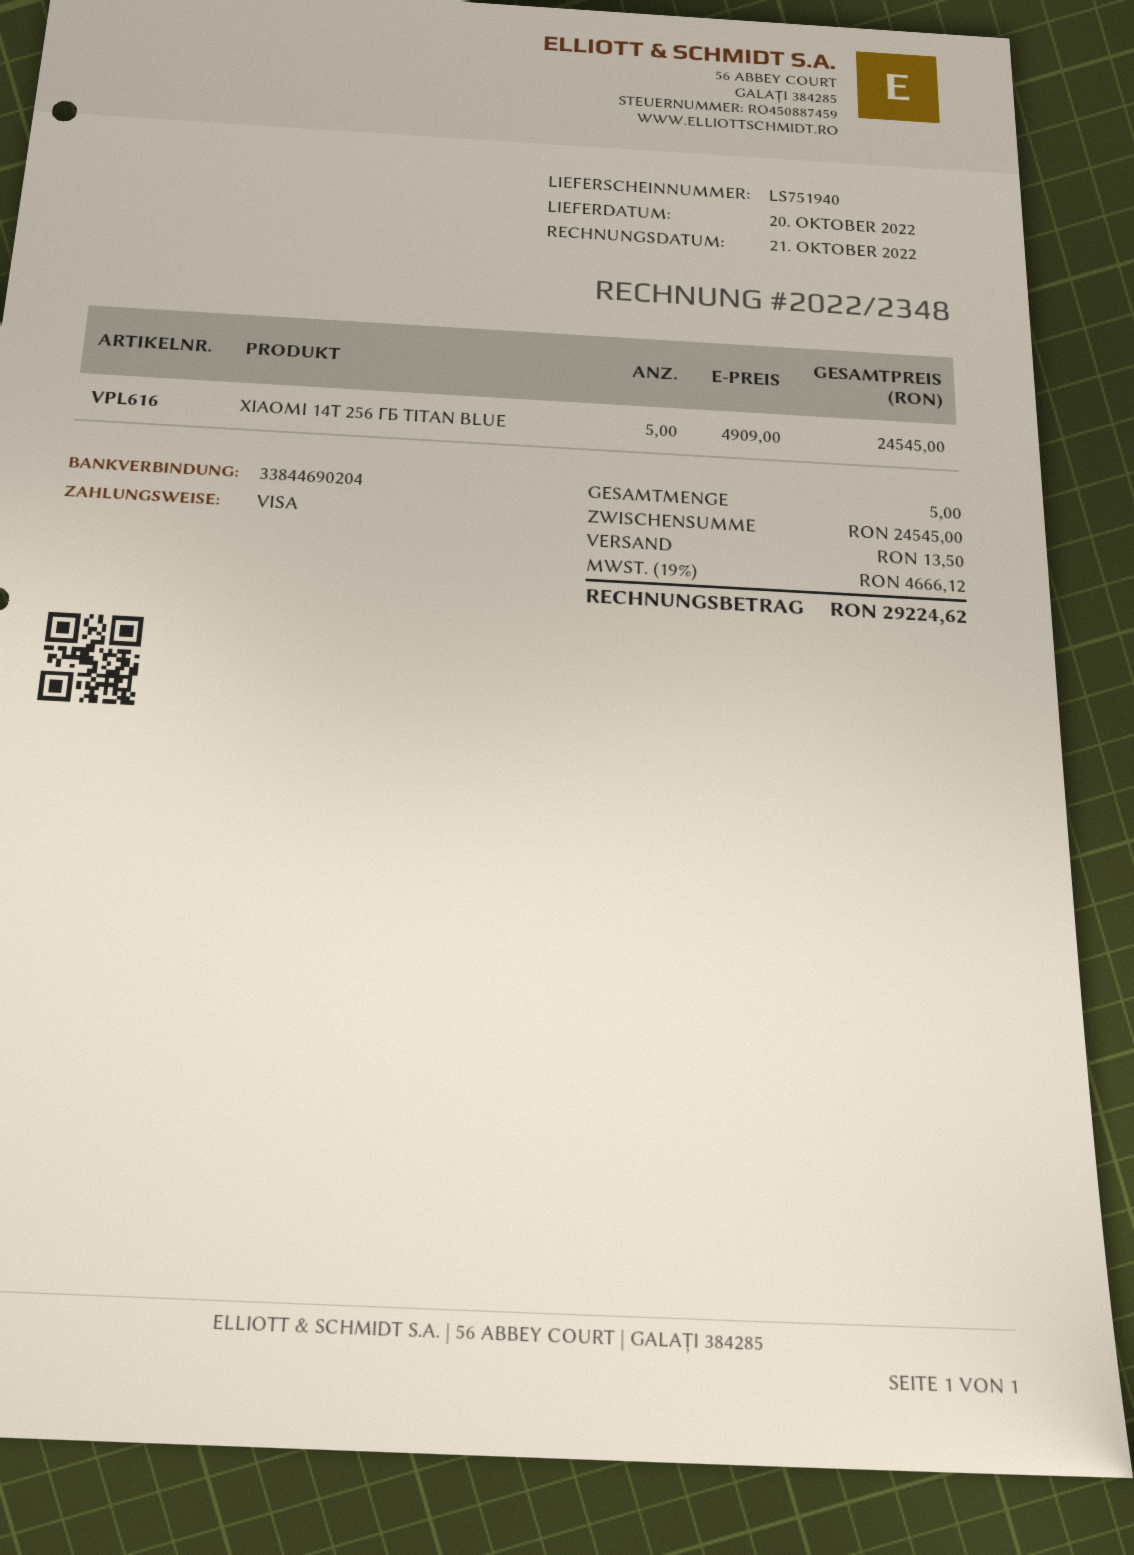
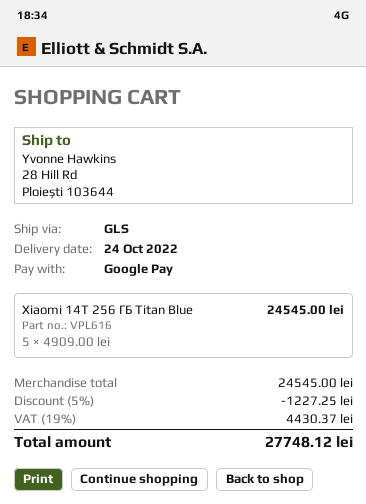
delivery date: 2022-10-20 -> 2022-10-24
payment method: Visa -> Google Pay
discount: none -> 5% = 1227.25
shipping: 13.50 -> none
tax: 19% = 4666.12 -> 19% = 4430.37
total: 29224.62 -> 27748.12

